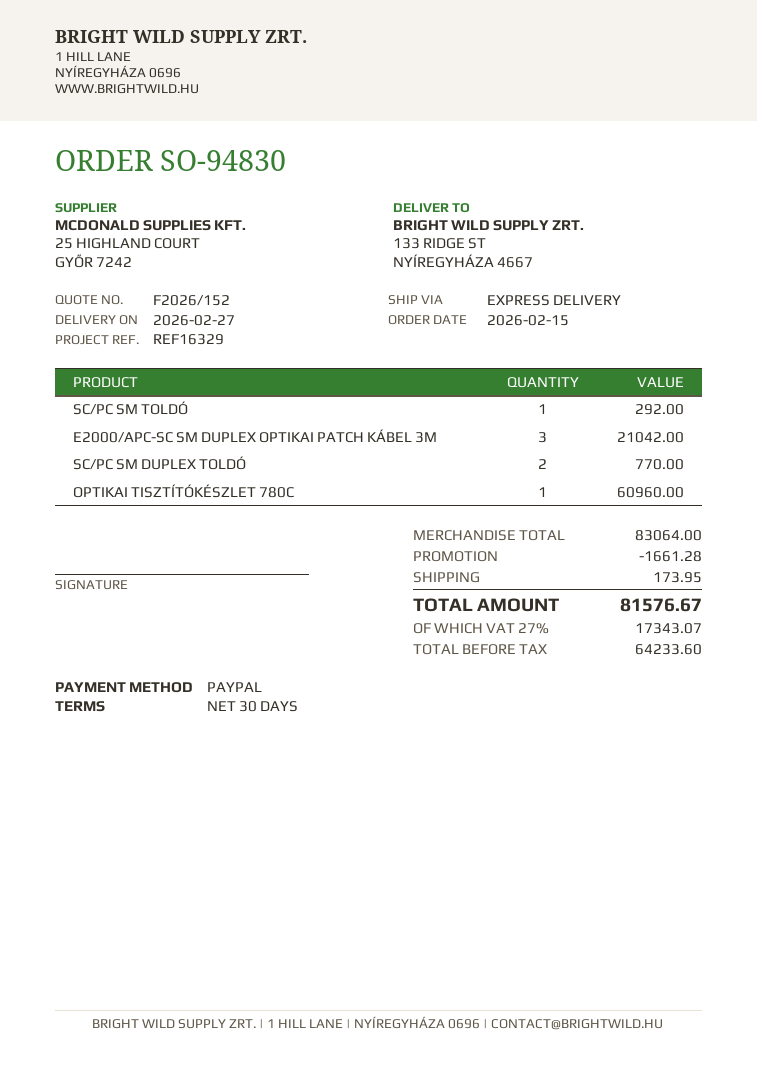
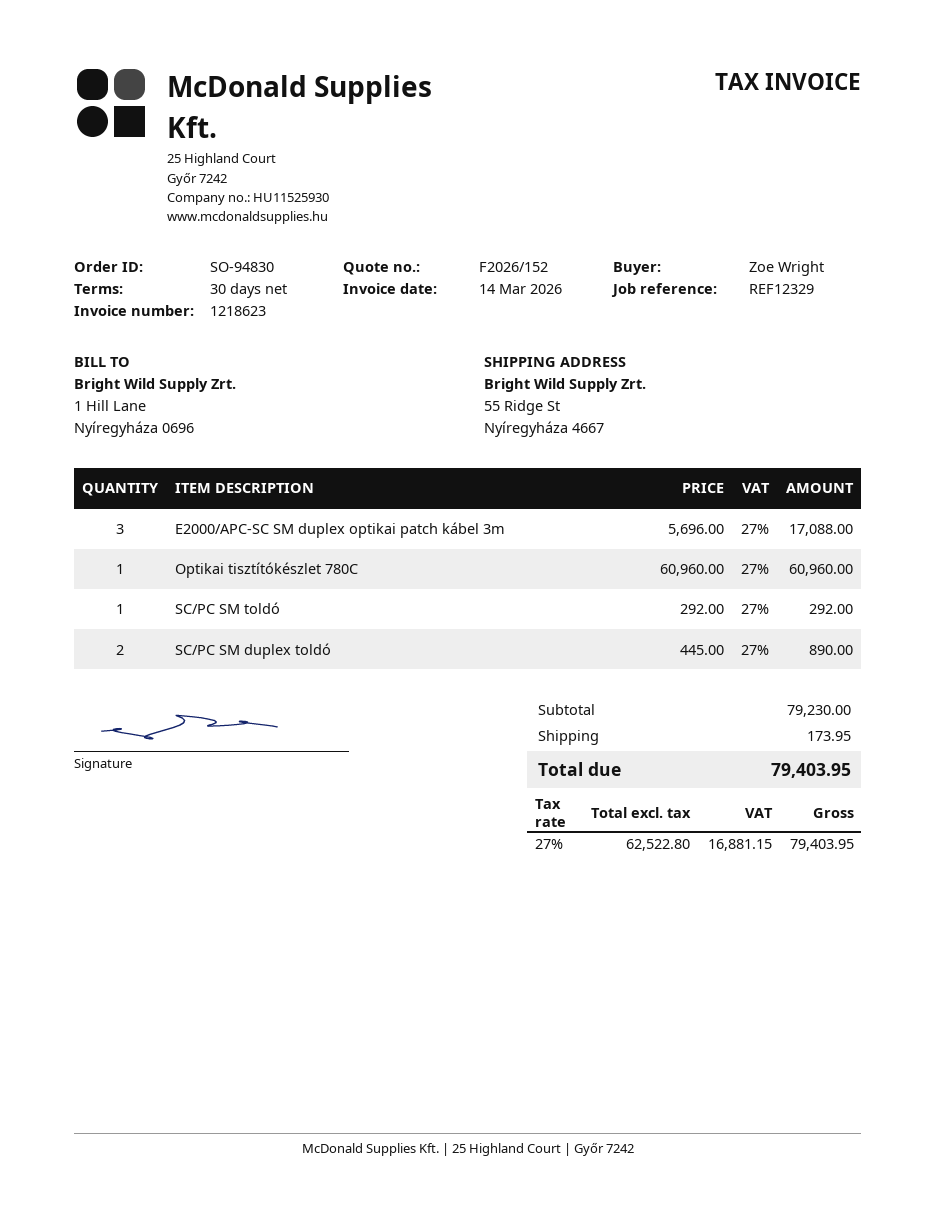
reference: REF16329 -> REF12329
ship to: 133 RIDGE ST, NYÍREGYHÁZA 4667 -> 55 Ridge St, Nyíregyháza 4667
E2000/APC-SC SM DUPLEX OPTIKAI PATCH KÁBEL 3M: 3 for 21042.00 -> 3 for 17088.00
SC/PC SM DUPLEX TOLDÓ: 2 for 770.00 -> 2 for 890.00
subtotal: 83064.00 -> 79230.00
discount: 1661.28 -> none
net: 64233.60 -> 62522.80
tax: 27% = 17343.07 -> 27% = 16881.15
total: 81576.67 -> 79403.95

